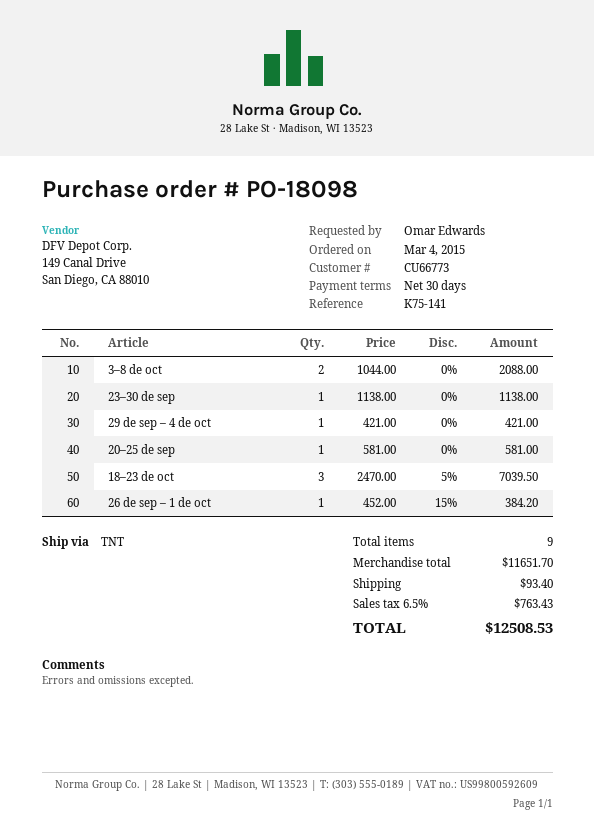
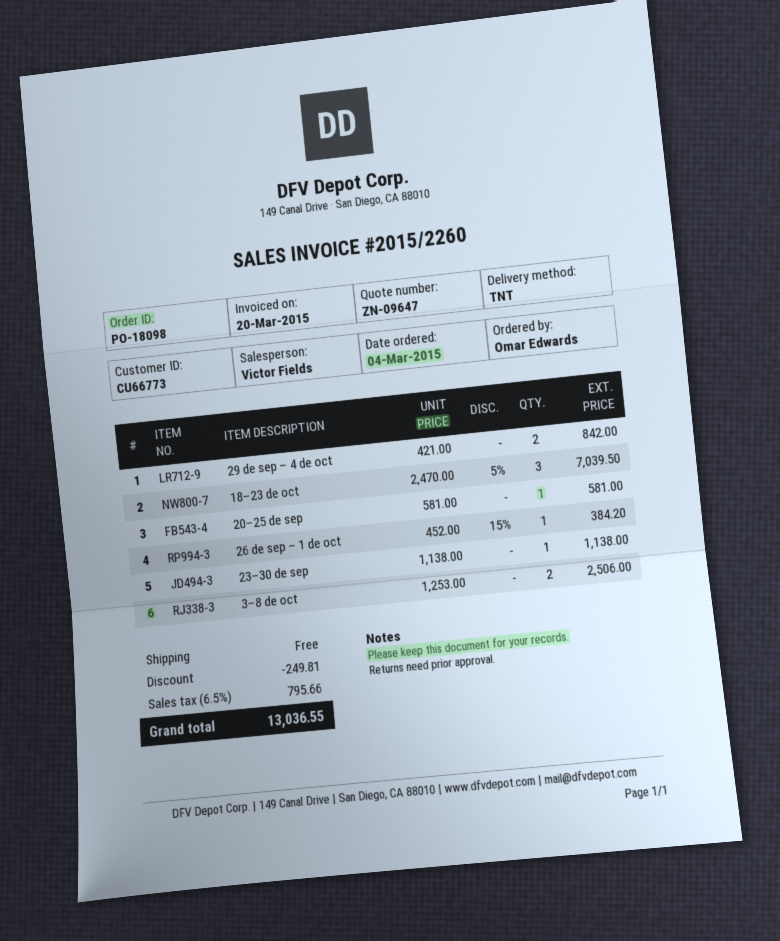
3–8 de oct: 2 x 1044.00 = 2088.00 -> 2 x 1253.00 = 2506.00
29 de sep – 4 de oct: 1 x 421.00 = 421.00 -> 2 x 421.00 = 842.00
discount: none -> 249.81
shipping: 93.40 -> 0.00
tax: 6.5% = 763.43 -> 6.5% = 795.66
total: 12508.53 -> 13036.55

